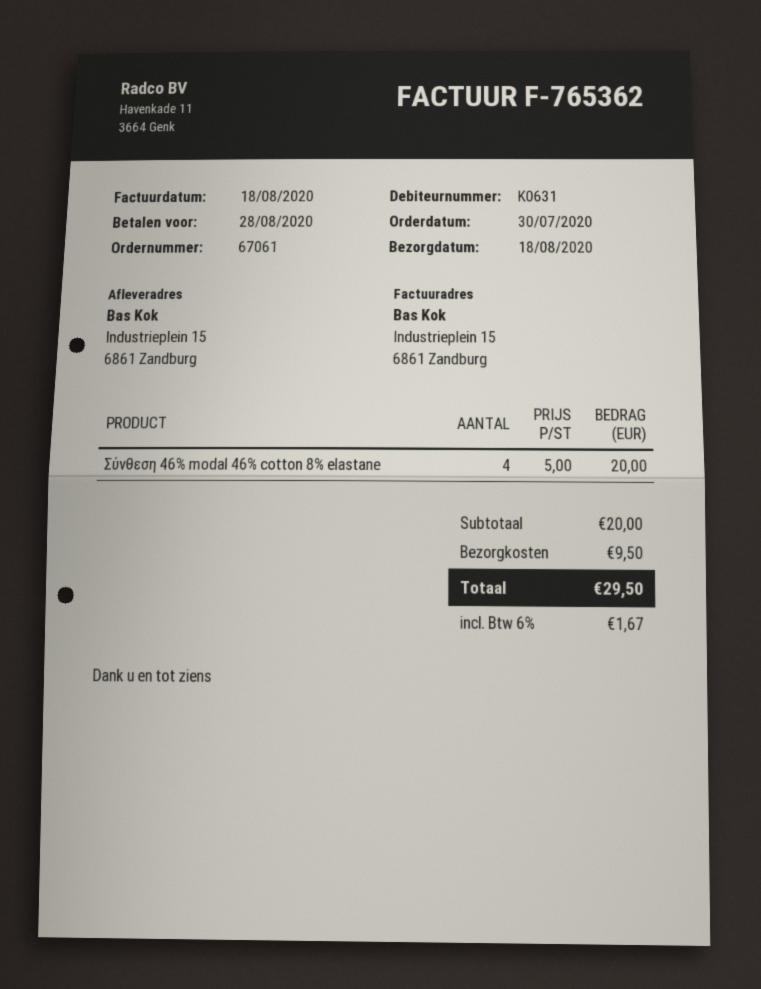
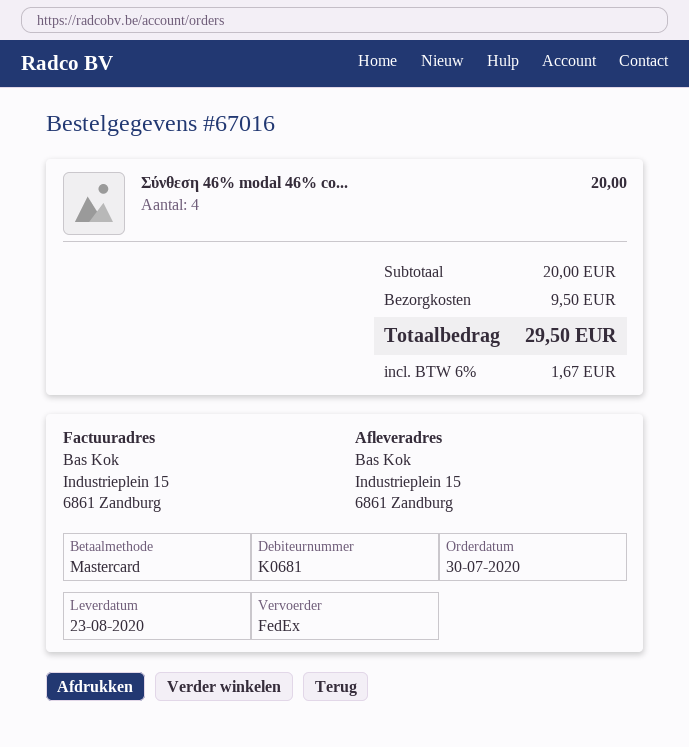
order number: 67061 -> 67016
delivery date: 2020-08-18 -> 2020-08-23
customer number: K0631 -> K0681

